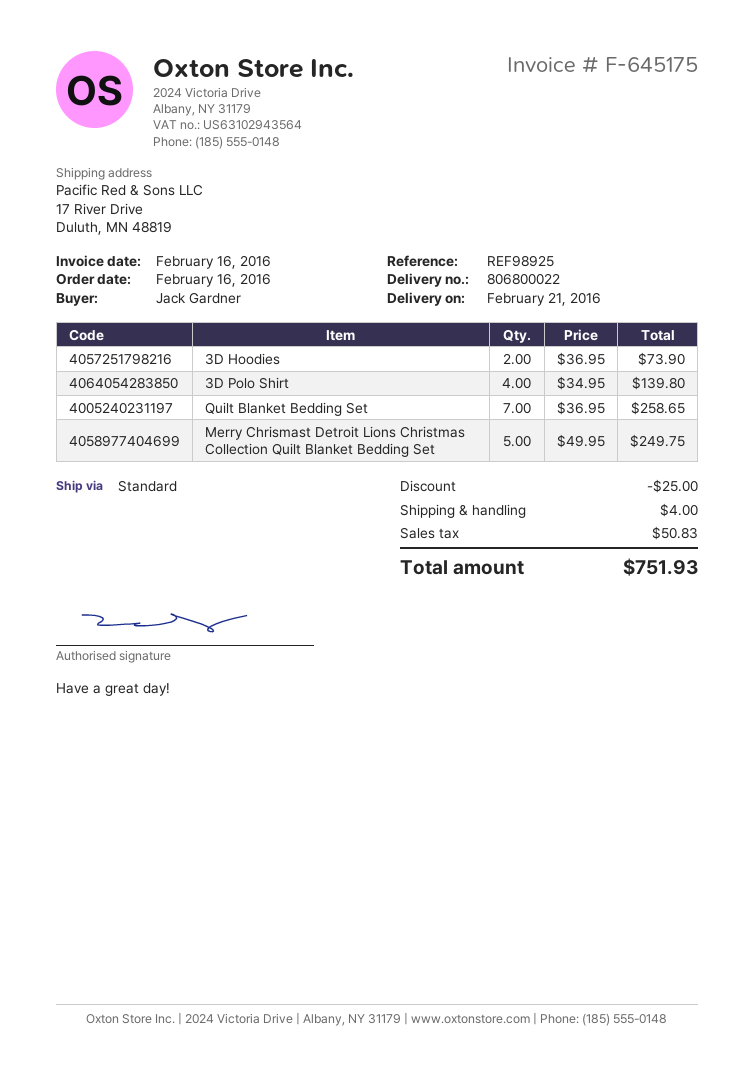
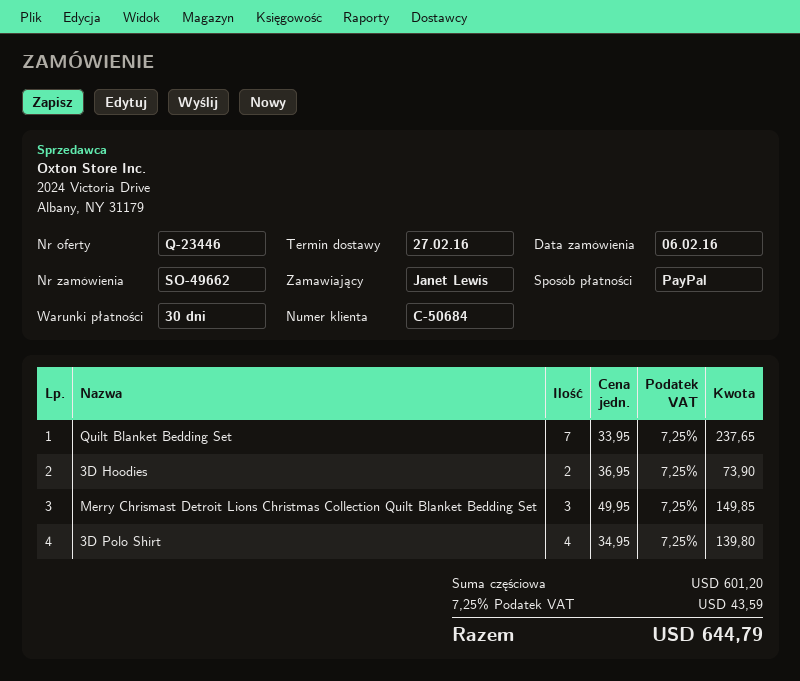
order date: 2016-02-16 -> 2016-02-06
delivery date: 2016-02-21 -> 2016-02-27
ordered by: Jack Gardner -> Janet Lewis
Quilt Blanket Bedding Set: 7 x 36.95 = 258.65 -> 7 x 33.95 = 237.65
Merry Chrismast Detroit Lions Christmas Collection Quilt Blanket Bedding Set: 5 x 49.95 = 249.75 -> 3 x 49.95 = 149.85
discount: 25.00 -> none
shipping: 4.00 -> none
tax: 50.83 -> 43.59
total: 751.93 -> 644.79

